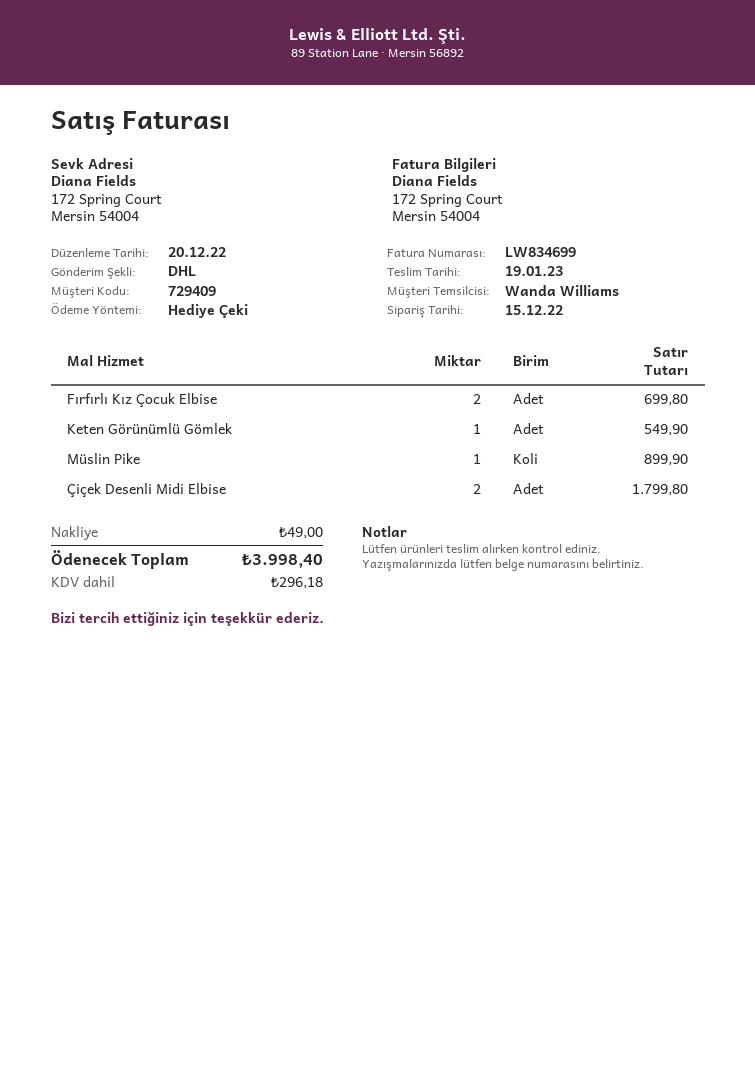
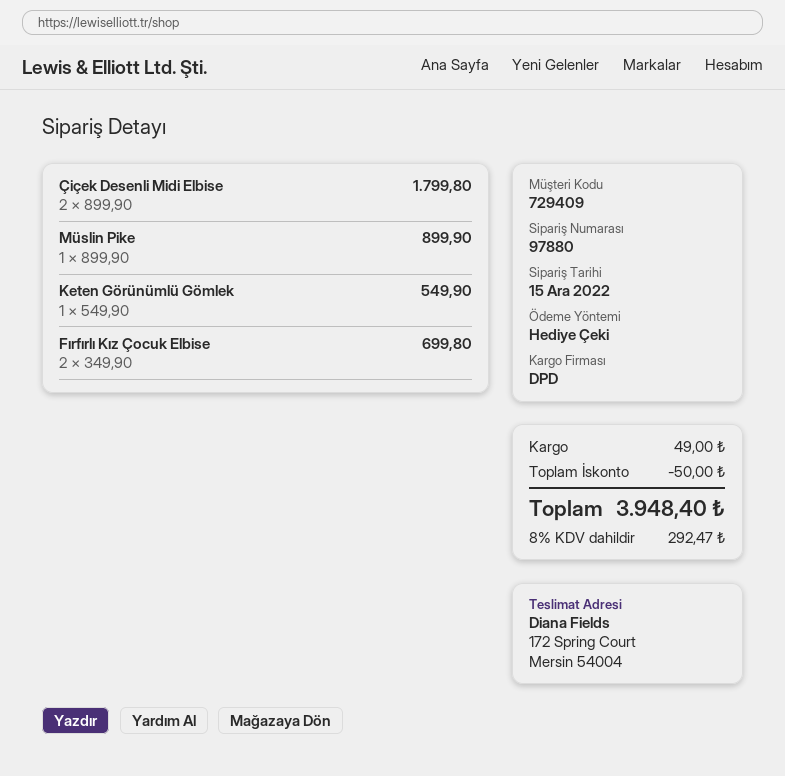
shipping method: DHL -> DPD
discount: none -> 50.00
tax: 296.18 -> 292.47
total: 3998.40 -> 3948.40

